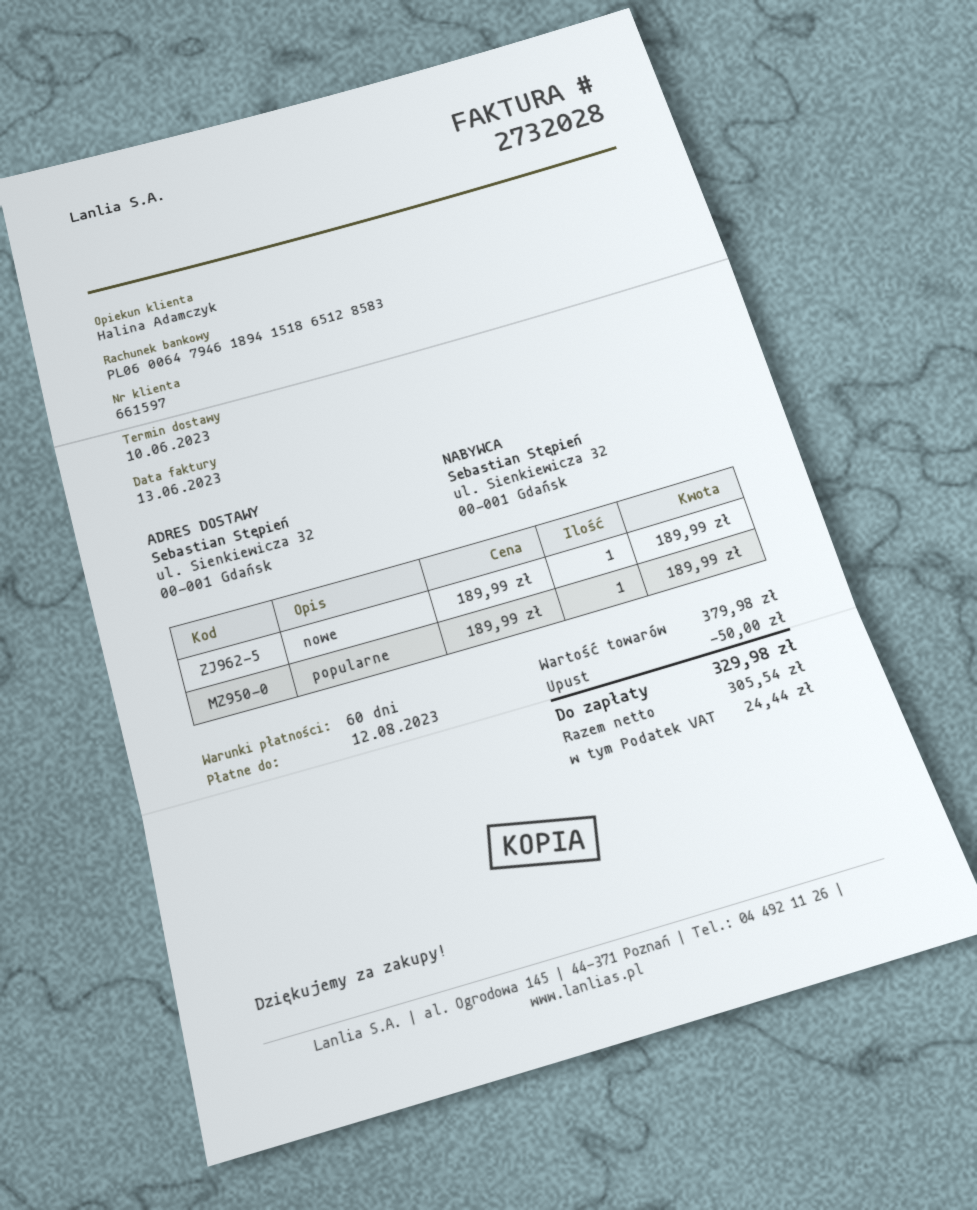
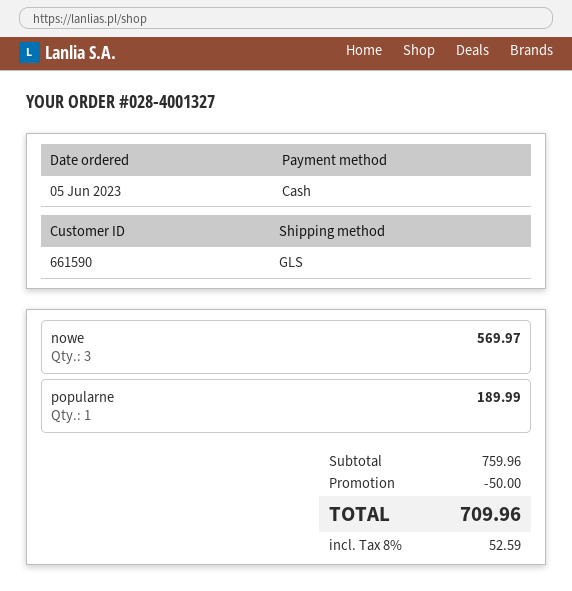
customer number: 661597 -> 661590
nowe: 1 for 189.99 -> 3 for 569.97
subtotal: 379.98 -> 759.96
tax: 24.44 -> 52.59
total: 329.98 -> 709.96

